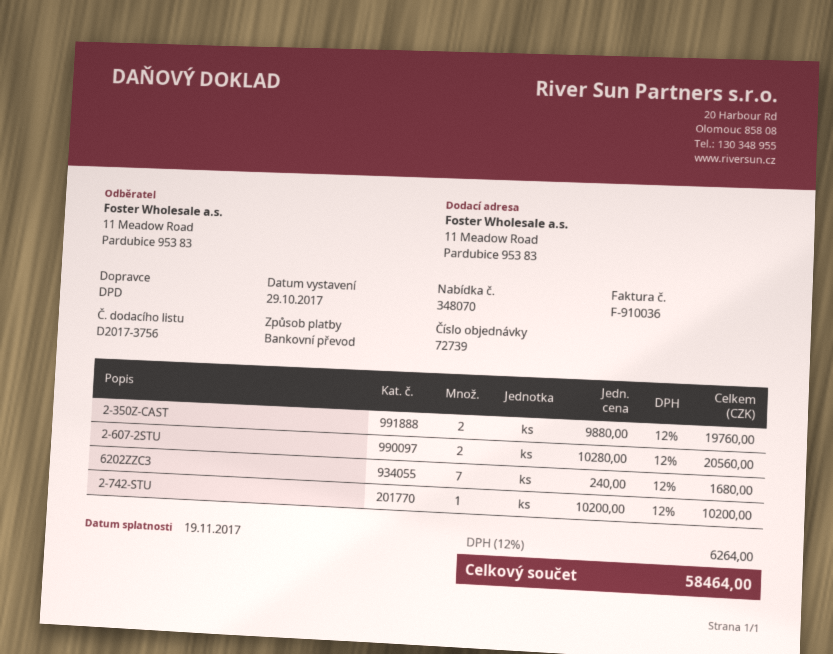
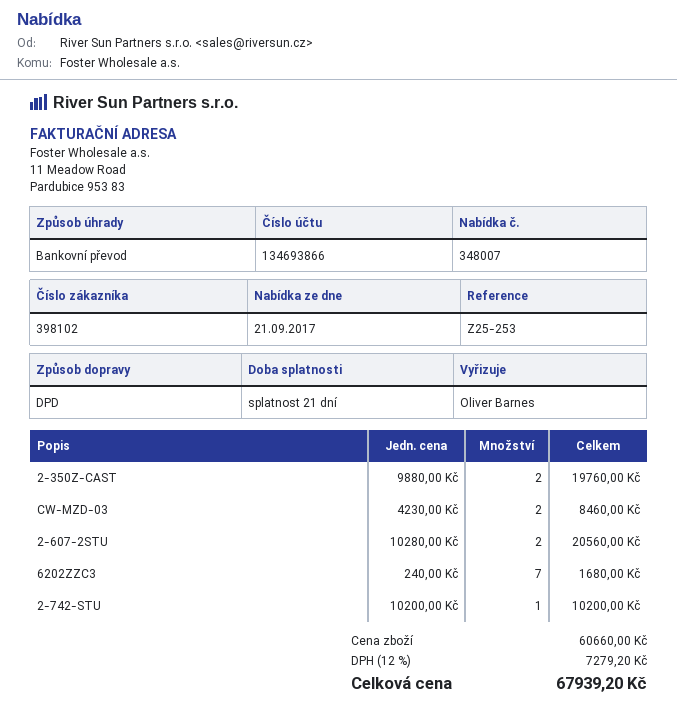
quote number: 348070 -> 348007
CW-MZD-03: none -> 2 x 4230.00 = 8460.00
tax: 12% = 6264.00 -> 12% = 7279.20
total: 58464.00 -> 67939.20

